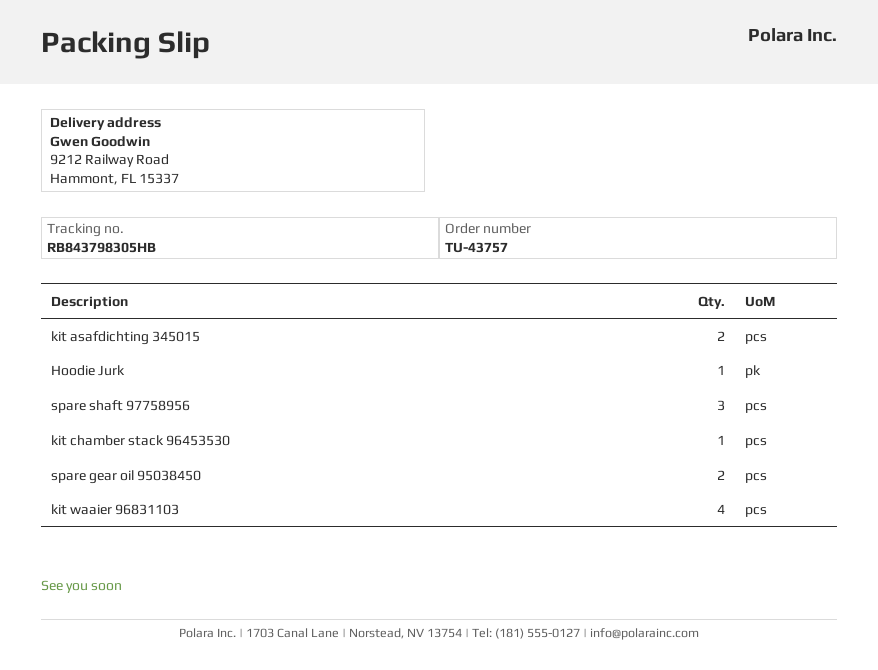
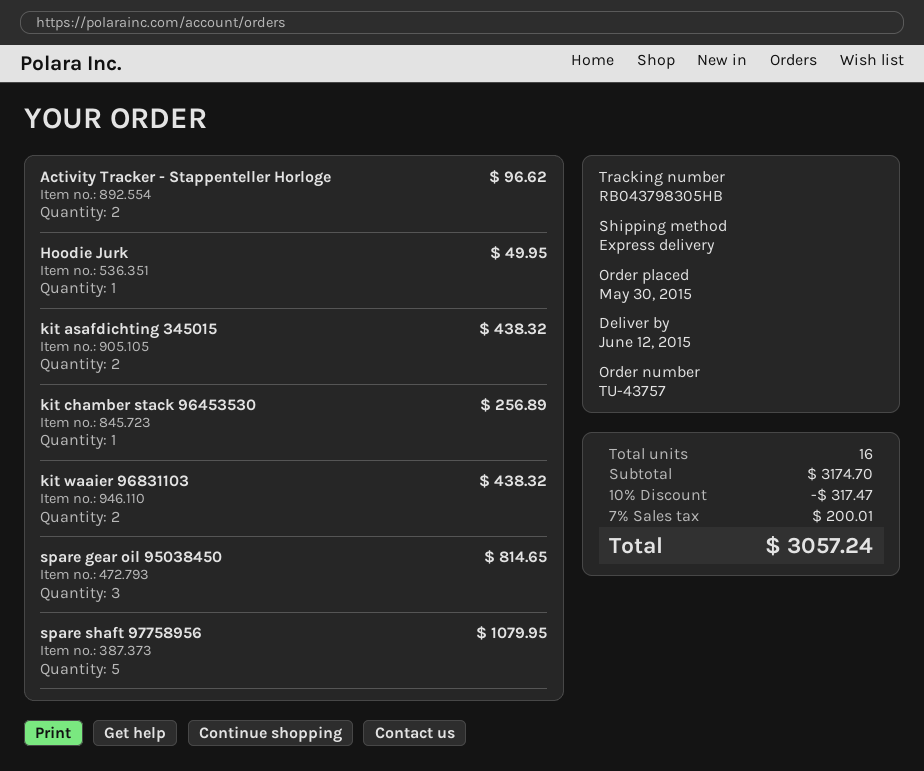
tracking number: RB843798305HB -> RB043798305HB
spare shaft 97758956: 3 -> 5
spare gear oil 95038450: 2 -> 3
kit waaier 96831103: 4 -> 2
Activity Tracker - Stappenteller Horloge: none -> 2

